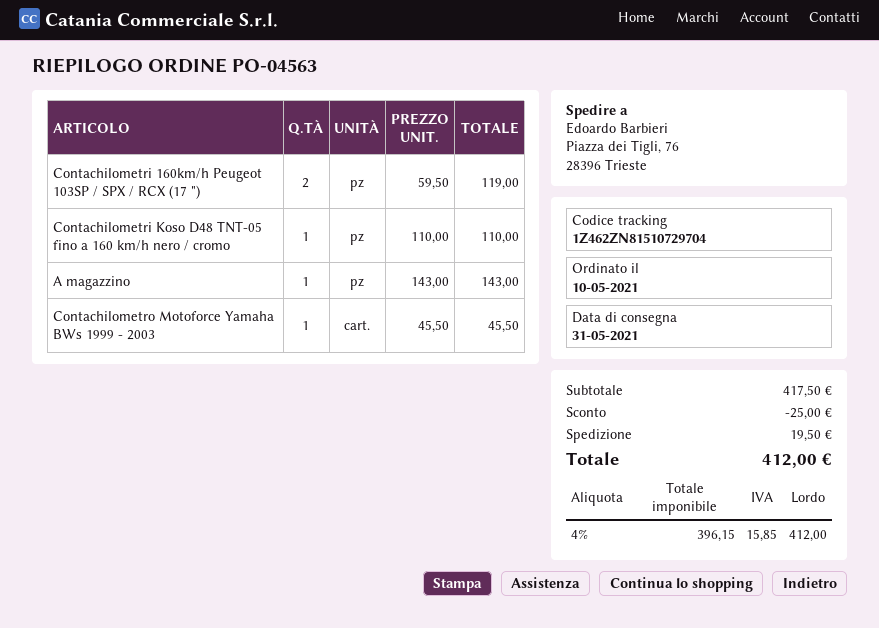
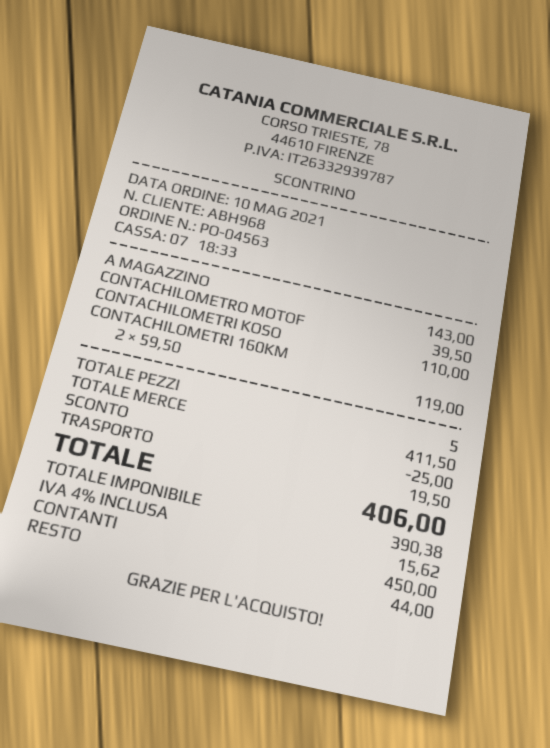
Contachilometro Motoforce Yamaha BWs 1999 - 2003: 1 x 45.50 = 45.50 -> 1 x 39.50 = 39.50
subtotal: 417.50 -> 411.50
net: 396.15 -> 390.38
tax: 4% = 15.85 -> 4% = 15.62
total: 412.00 -> 406.00

